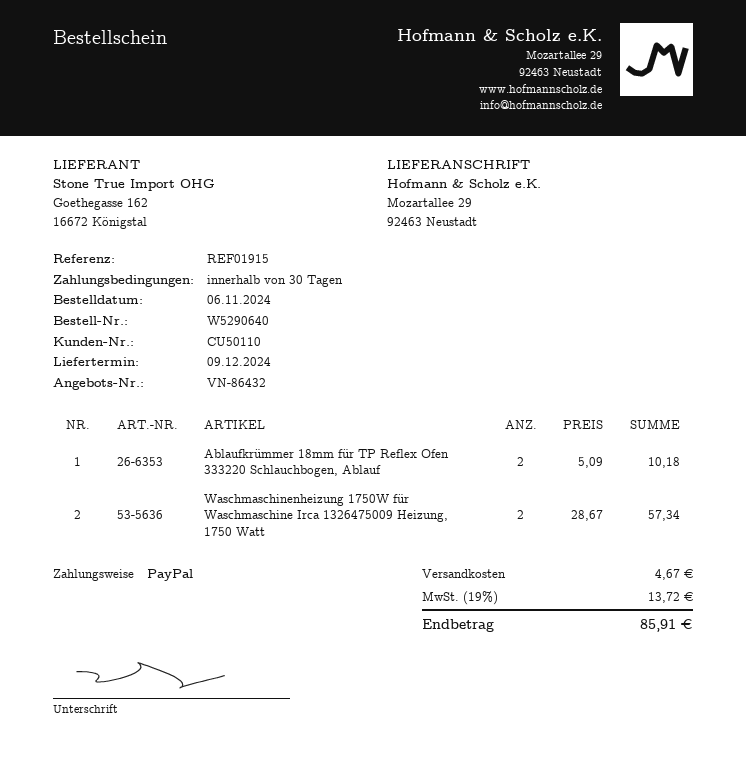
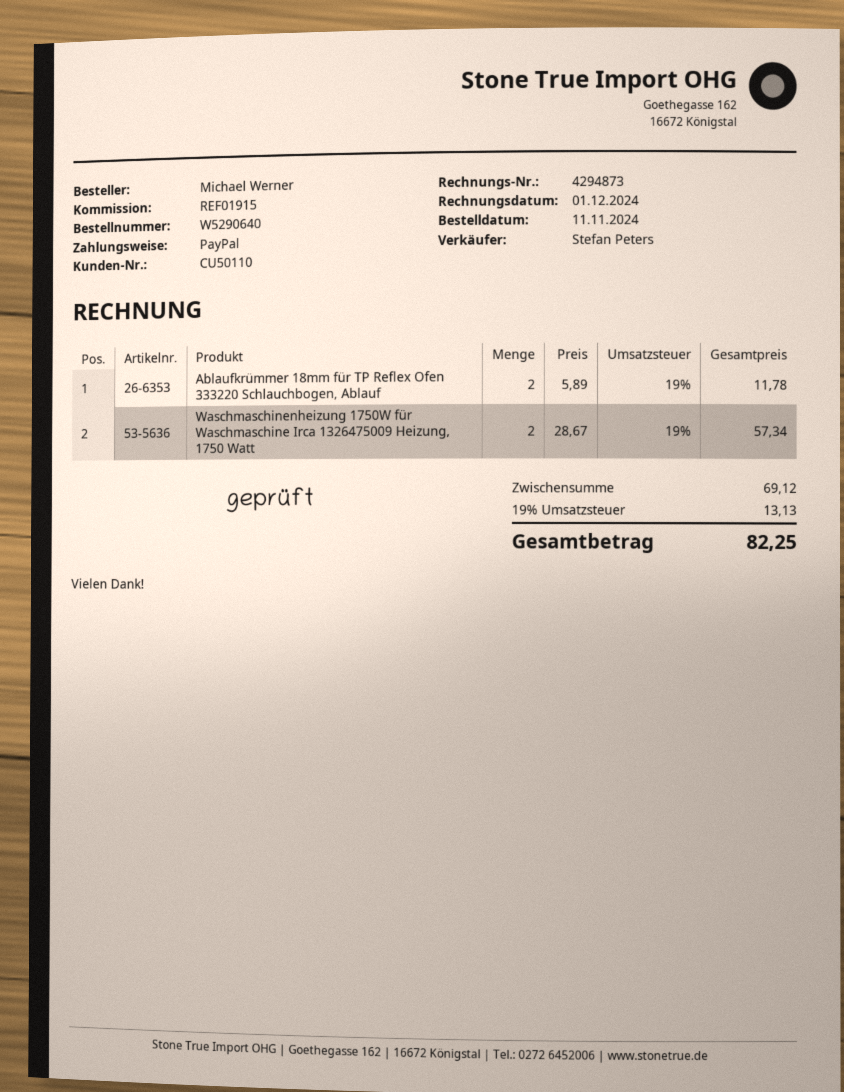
order date: 2024-11-06 -> 2024-11-11
Ablaufkrümmer 18mm für TP Reflex Ofen 333220 Schlauchbogen, Ablauf: 2 x 5.09 = 10.18 -> 2 x 5.89 = 11.78
shipping: 4.67 -> none
tax: 19% = 13.72 -> 19% = 13.13
total: 85.91 -> 82.25

